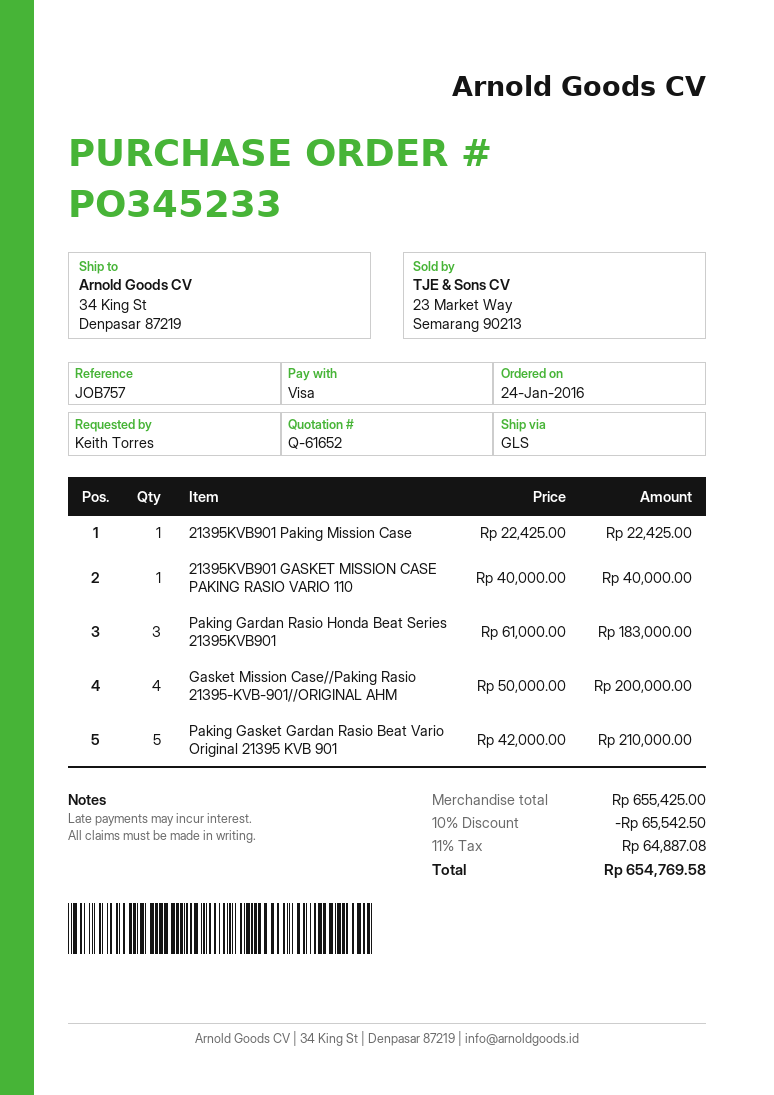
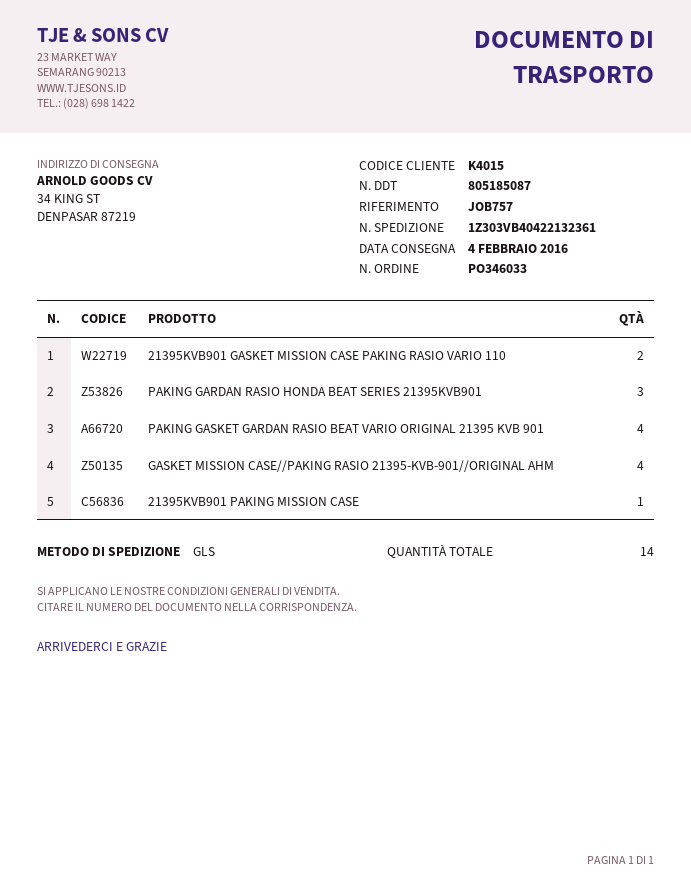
order number: PO345233 -> PO346033
21395KVB901 GASKET MISSION CASE PAKING RASIO VARIO 110: 1 -> 2
Paking Gasket Gardan Rasio Beat Vario Original 21395 KVB 901: 5 -> 4

